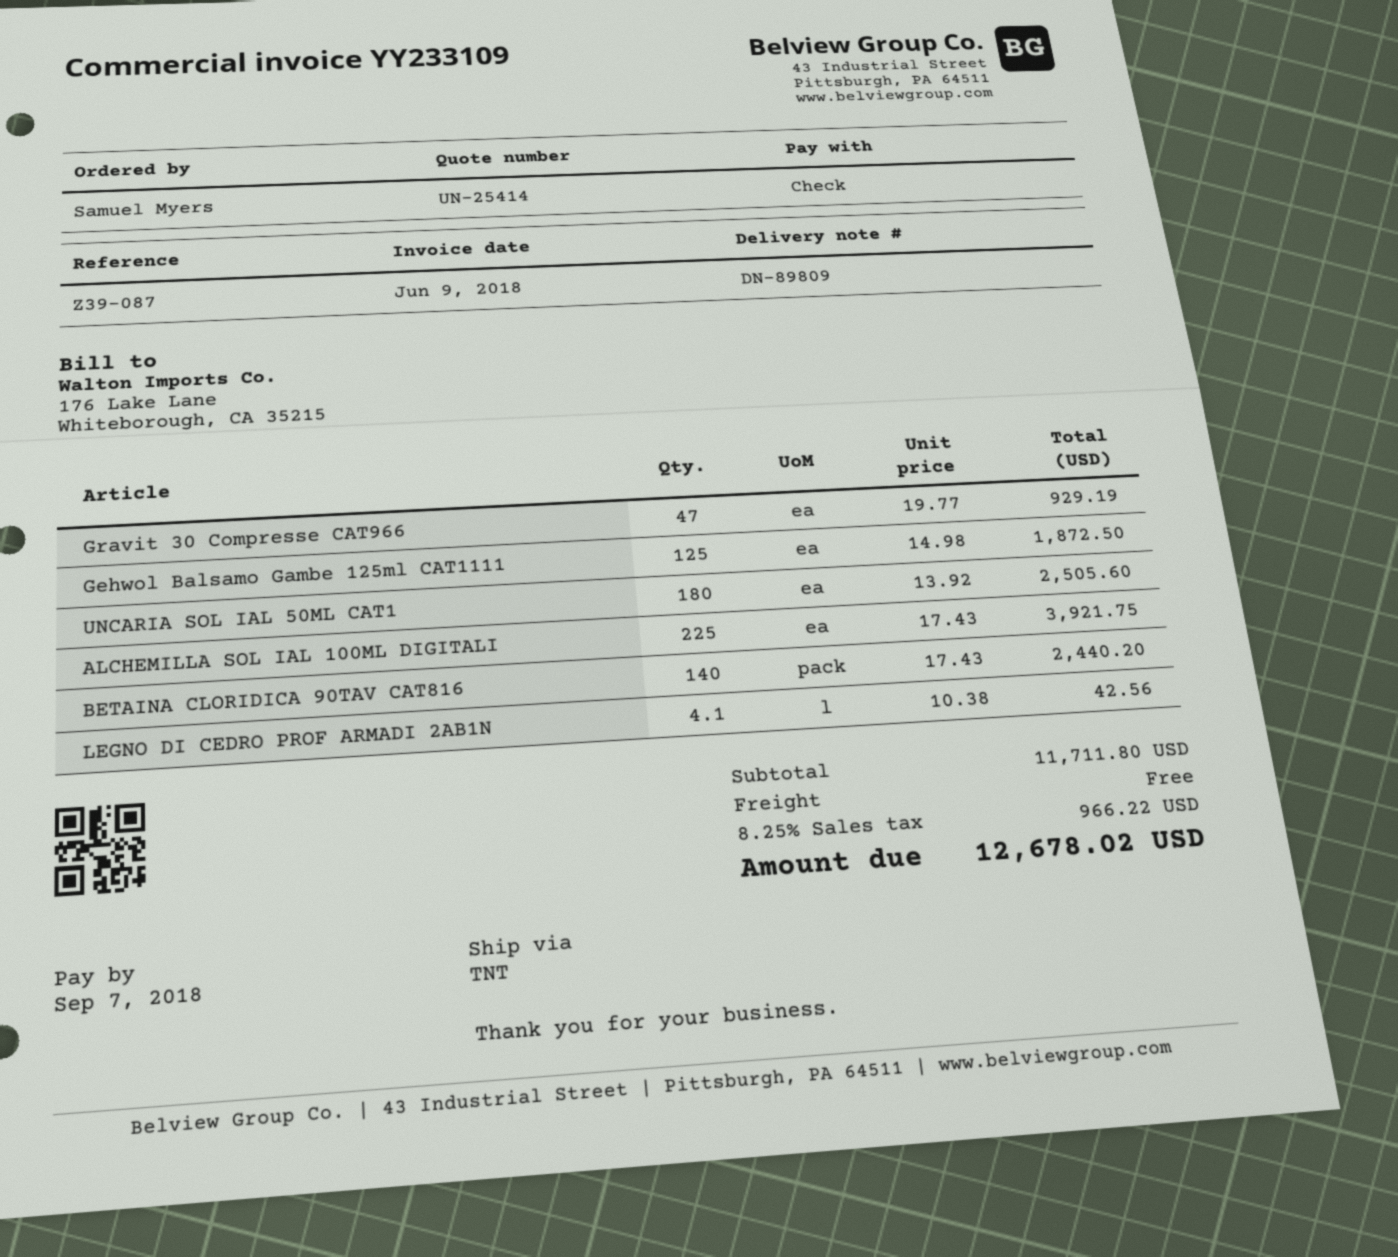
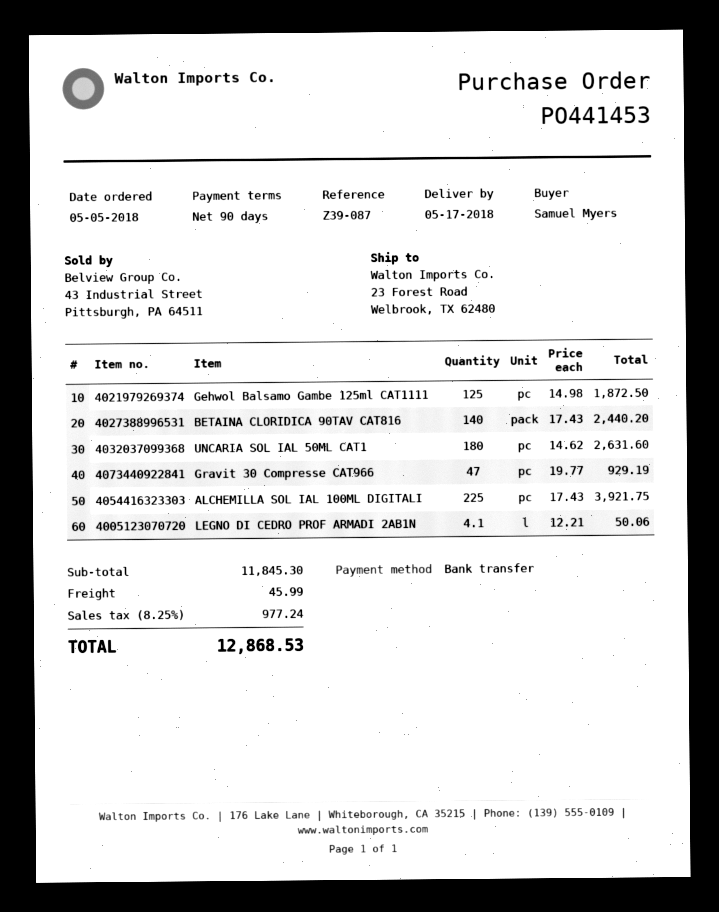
payment method: cheque -> bank transfer
UNCARIA SOL IAL 50ML CAT1: 180 x 13.92 = 2505.60 -> 180 x 14.62 = 2631.60
LEGNO DI CEDRO PROF ARMADI 2AB1N: 4.1 x 10.38 = 42.56 -> 4.1 x 12.21 = 50.06
subtotal: 11711.80 -> 11845.30
shipping: 0.00 -> 45.99
tax: 8.25% = 966.22 -> 8.25% = 977.24
total: 12678.02 -> 12868.53

